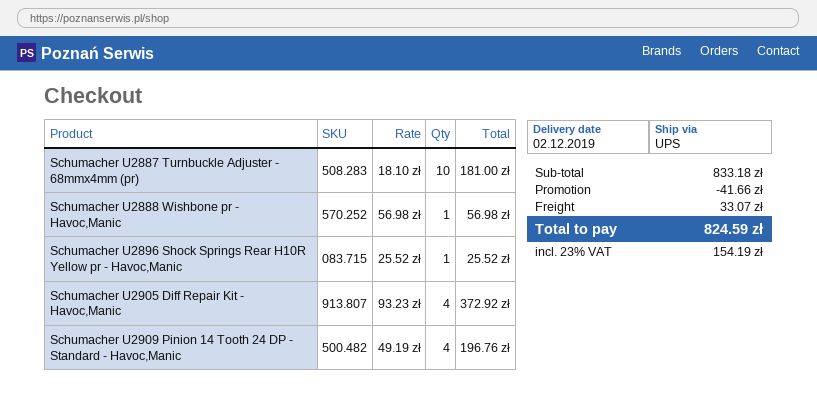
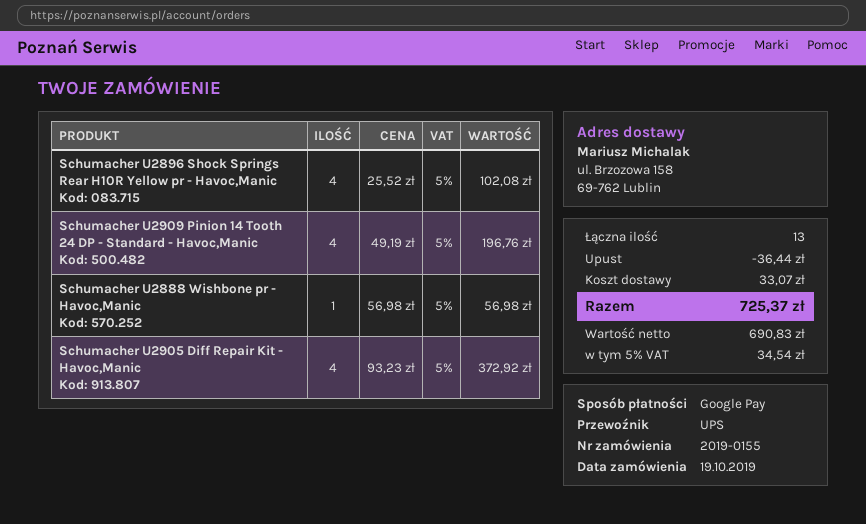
Schumacher U2887 Turnbuckle Adjuster - 68mmx4mm (pr): 10 x 18.10 = 181.00 -> none
Schumacher U2896 Shock Springs Rear H10R Yellow pr - Havoc,Manic: 1 x 25.52 = 25.52 -> 4 x 25.52 = 102.08
discount: 41.66 -> 36.44
tax: 23% = 154.19 -> 5% = 34.54
total: 824.59 -> 725.37

